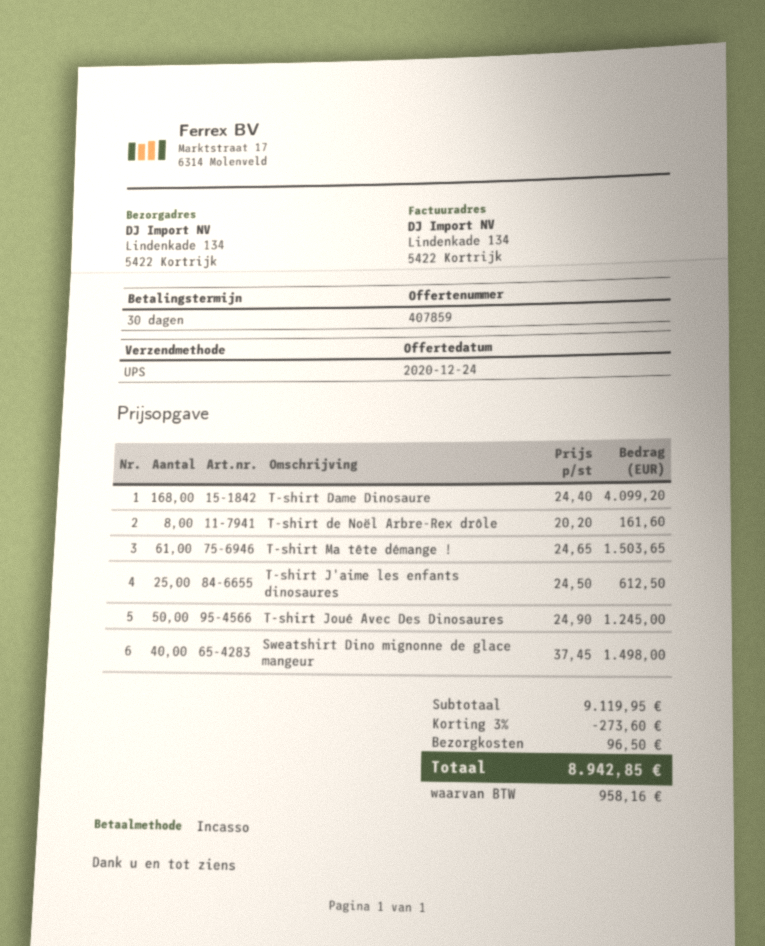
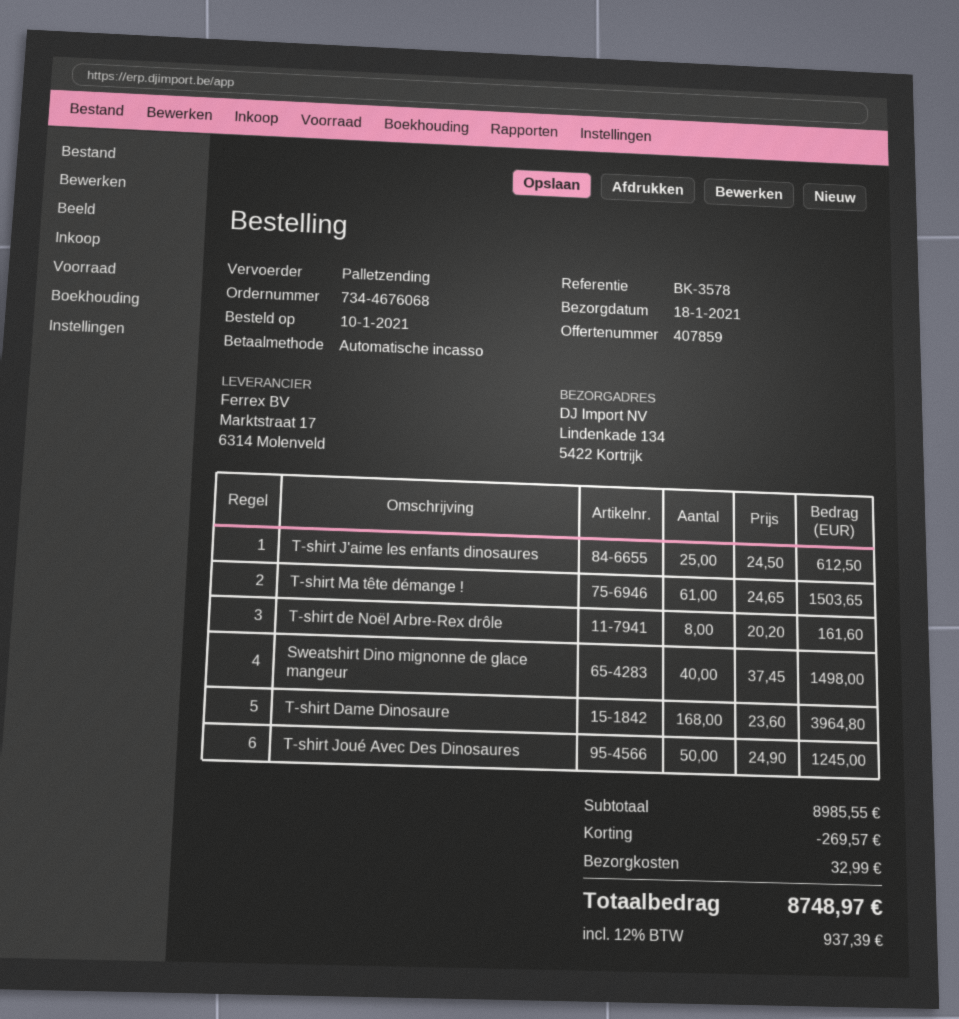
shipping method: UPS -> pallet freight
T-shirt Dame Dinosaure: 168 x 24.40 = 4099.20 -> 168 x 23.60 = 3964.80
subtotal: 9119.95 -> 8985.55
discount: 273.60 -> 269.57
shipping: 96.50 -> 32.99
tax: 958.16 -> 937.39
total: 8942.85 -> 8748.97

